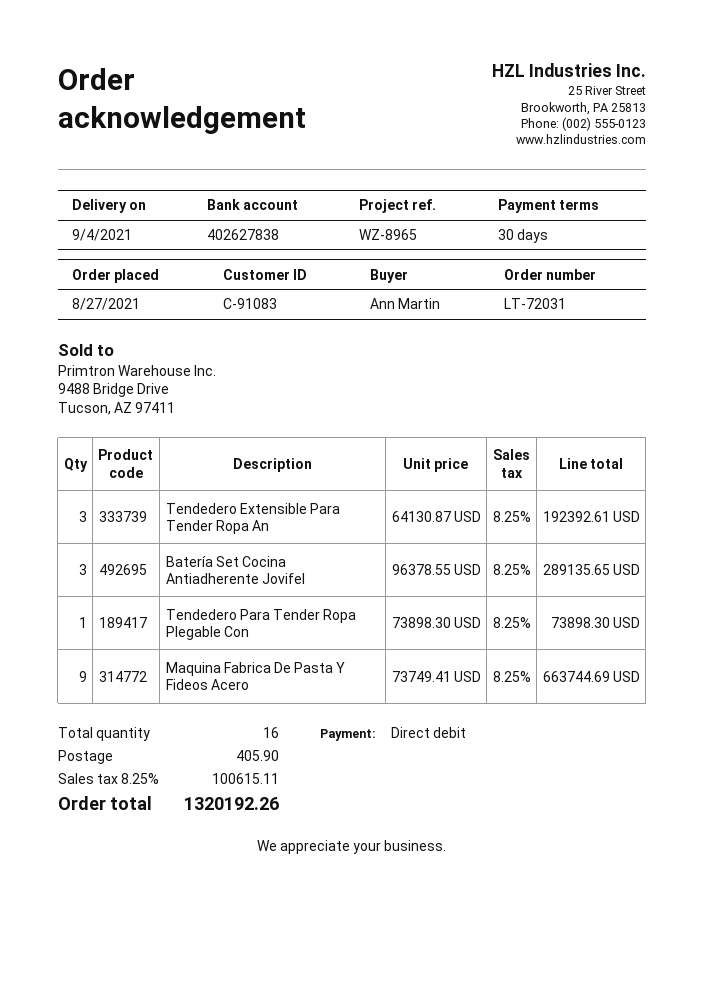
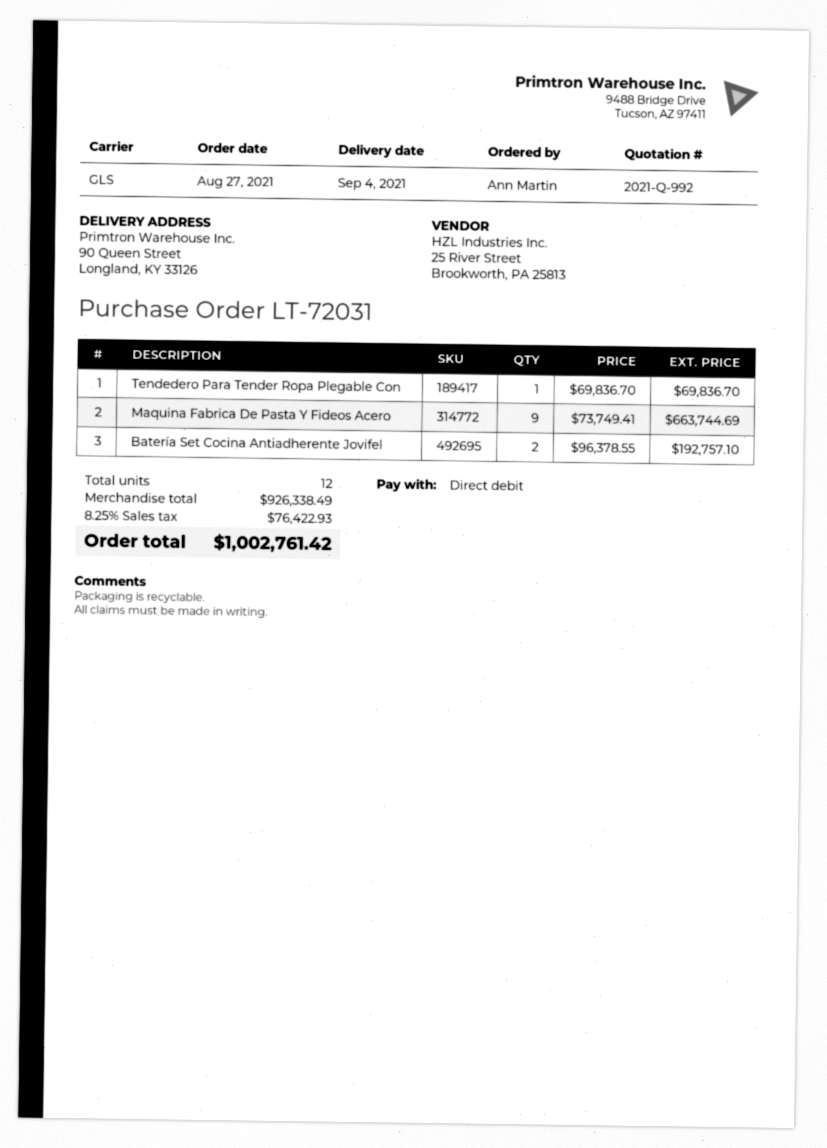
Tendedero Extensible Para Tender Ropa An: 3 x 64130.87 = 192392.61 -> none
Batería Set Cocina Antiadherente Jovifel: 3 x 96378.55 = 289135.65 -> 2 x 96378.55 = 192757.10
Tendedero Para Tender Ropa Plegable Con: 1 x 73898.30 = 73898.30 -> 1 x 69836.70 = 69836.70
total quantity: 16 -> 12
shipping: 405.90 -> none
tax: 8.25% = 100615.11 -> 8.25% = 76422.93
total: 1320192.26 -> 1002761.42

